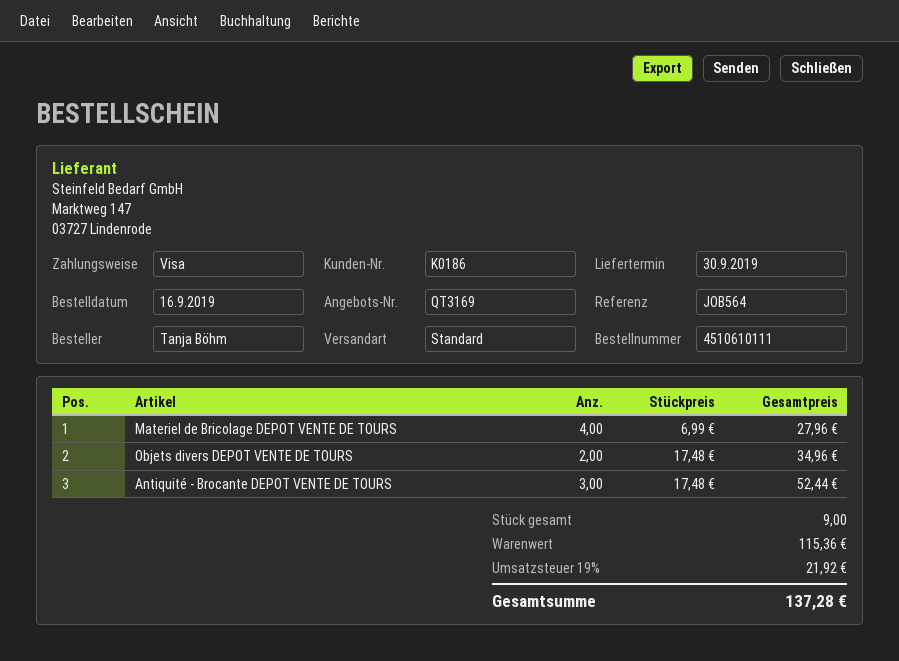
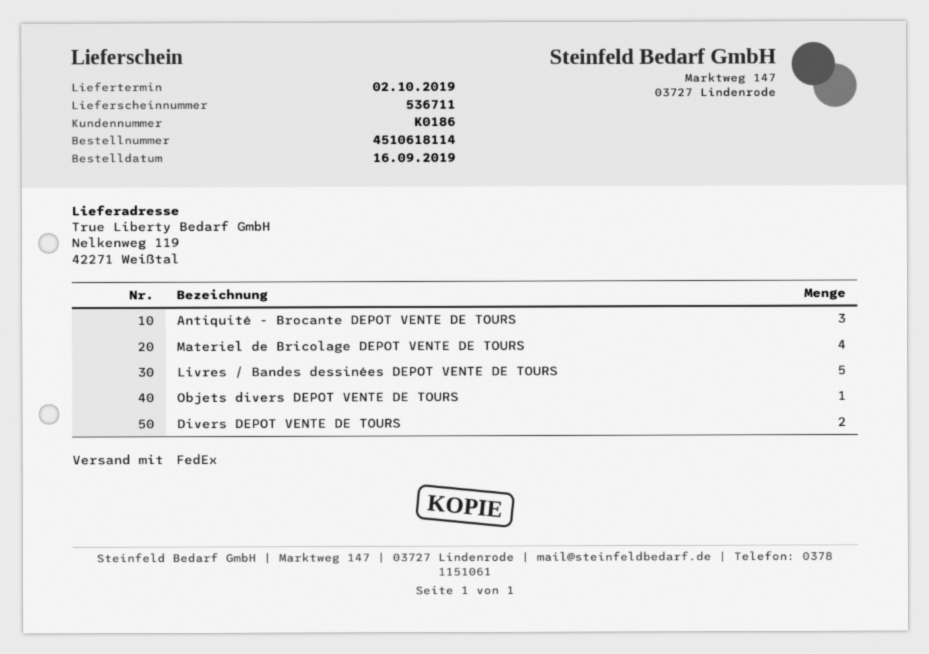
order number: 4510610111 -> 4510618114
delivery date: 2019-09-30 -> 2019-10-02
shipping method: standard -> FedEx
Objets divers DEPOT VENTE DE TOURS: 2 -> 1
Livres / Bandes dessinées DEPOT VENTE DE TOURS: none -> 5
Divers DEPOT VENTE DE TOURS: none -> 2

